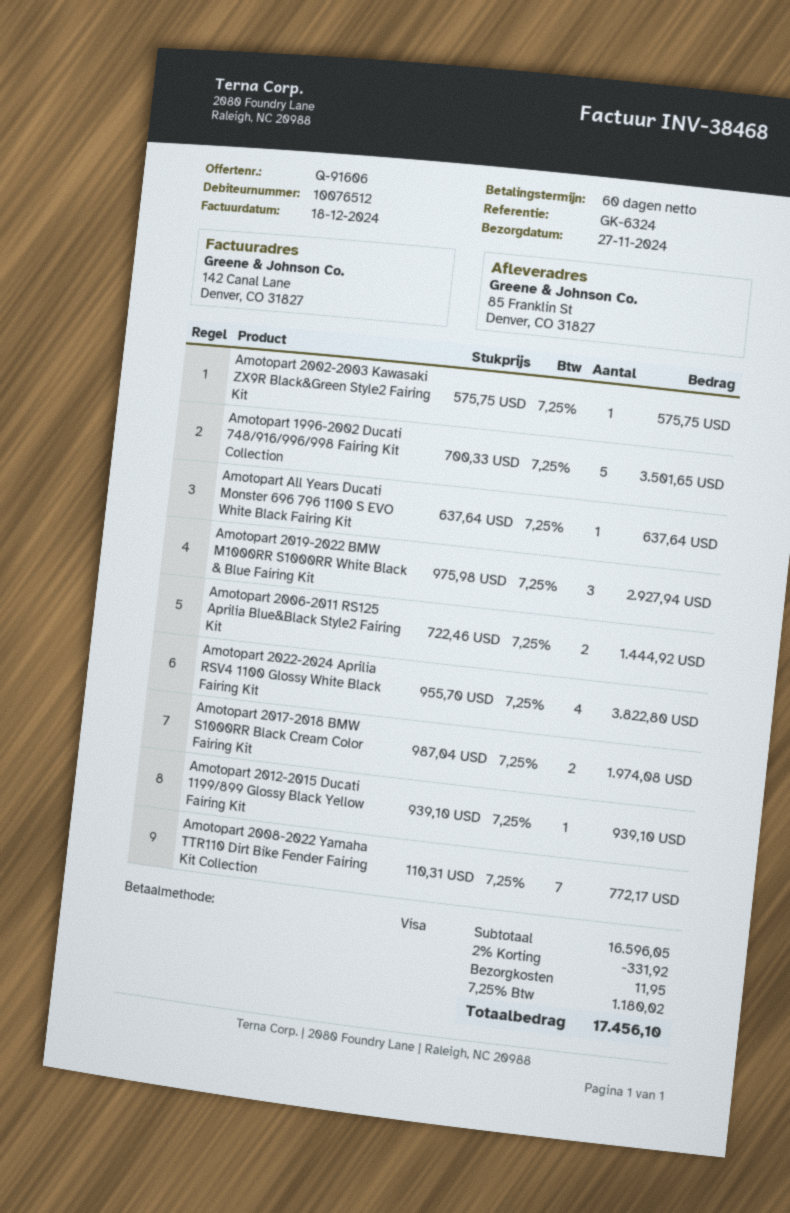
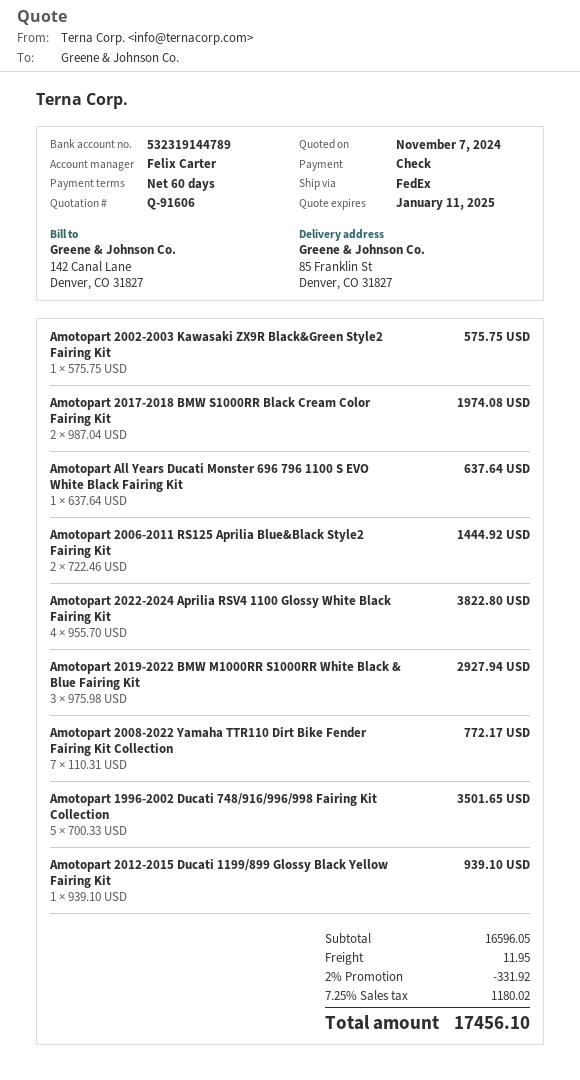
payment method: Visa -> cheque

